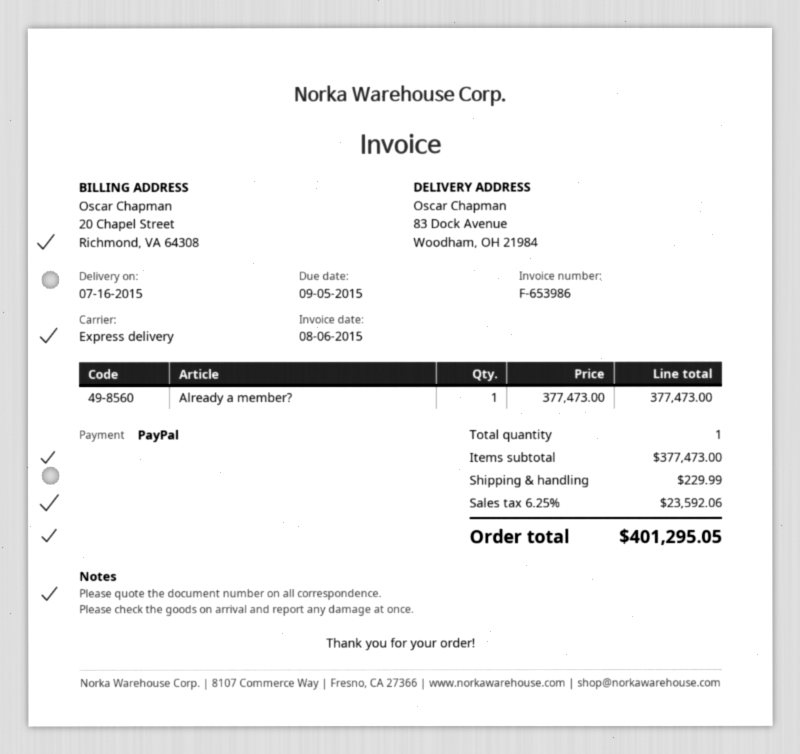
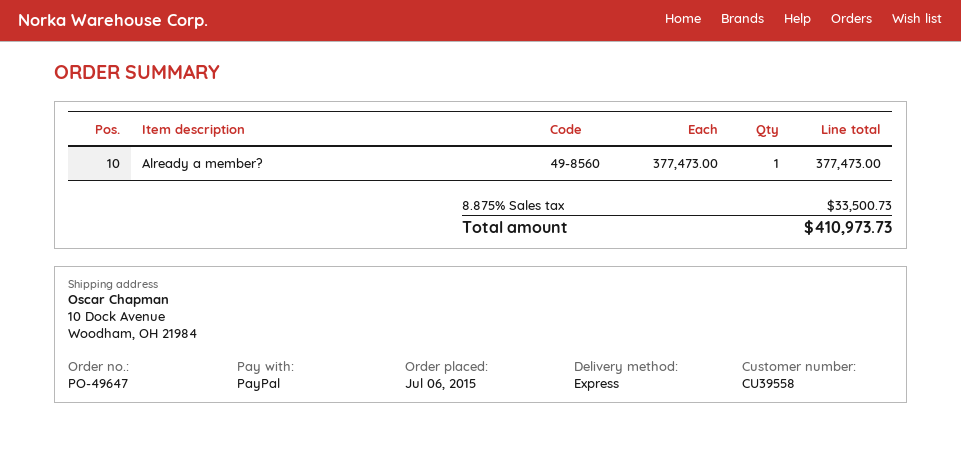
ship to: 83 Dock Avenue, Woodham, OH 21984 -> 10 Dock Avenue, Woodham, OH 21984
shipping: 229.99 -> none
tax: 6.25% = 23592.06 -> 8.875% = 33500.73
total: 401295.05 -> 410973.73

